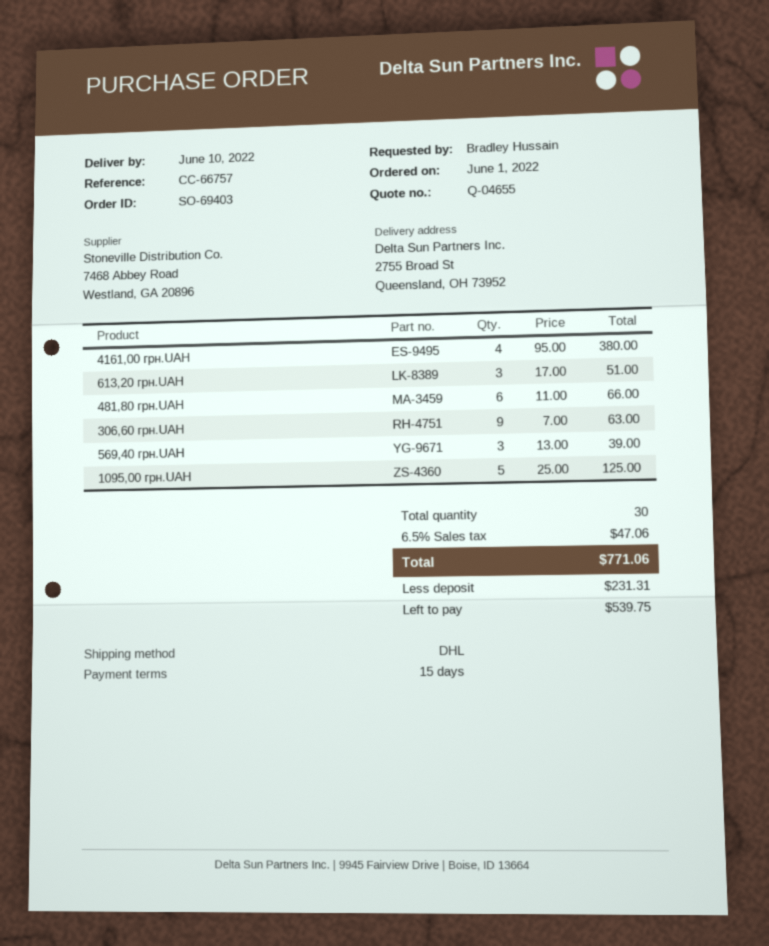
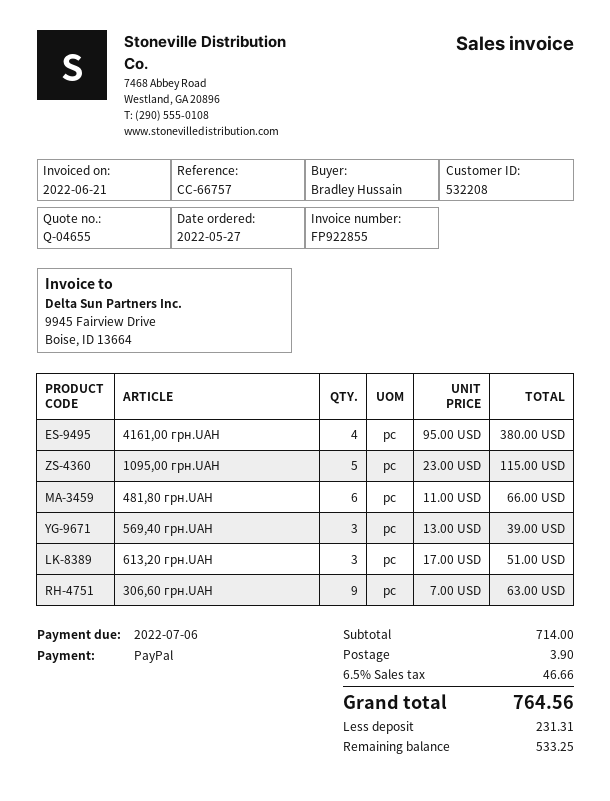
order date: 2022-06-01 -> 2022-05-27
1095,00 грн.UAH: 5 x 25.00 = 125.00 -> 5 x 23.00 = 115.00
shipping: none -> 3.90
tax: 6.5% = 47.06 -> 6.5% = 46.66
total: 771.06 -> 764.56
balance: 539.75 -> 533.25

